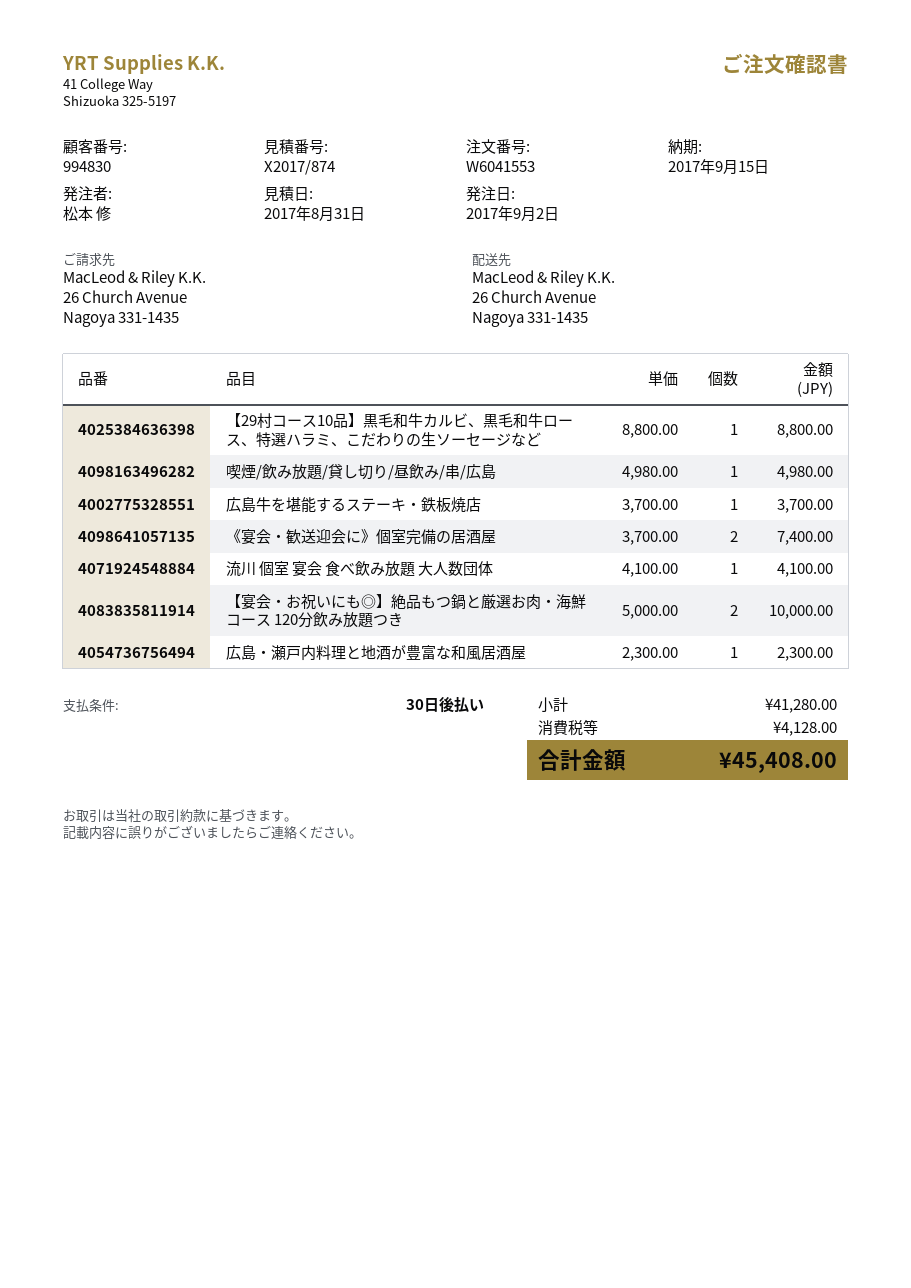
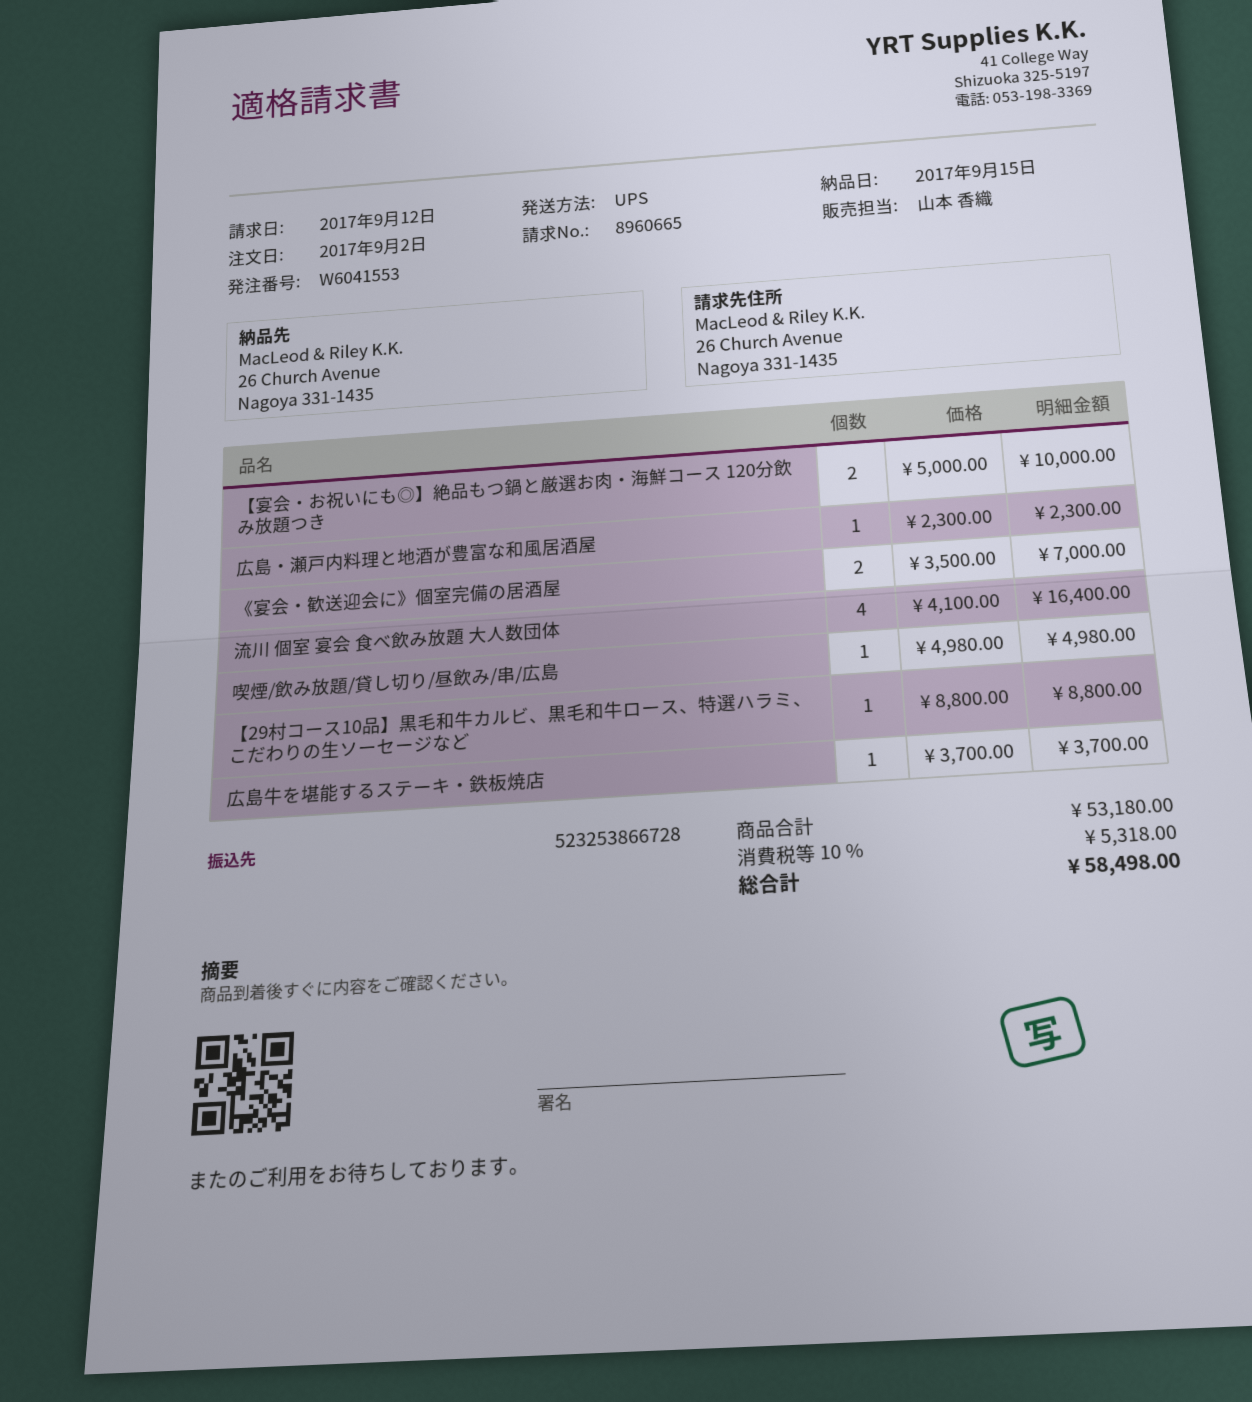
《宴会・歓送迎会に》個室完備の居酒屋: 2 x 3700.00 = 7400.00 -> 2 x 3500.00 = 7000.00
流川 個室 宴会 食べ飲み放題 大人数団体: 1 x 4100.00 = 4100.00 -> 4 x 4100.00 = 16400.00
subtotal: 41280.00 -> 53180.00
tax: 4128.00 -> 5318.00
total: 45408.00 -> 58498.00

